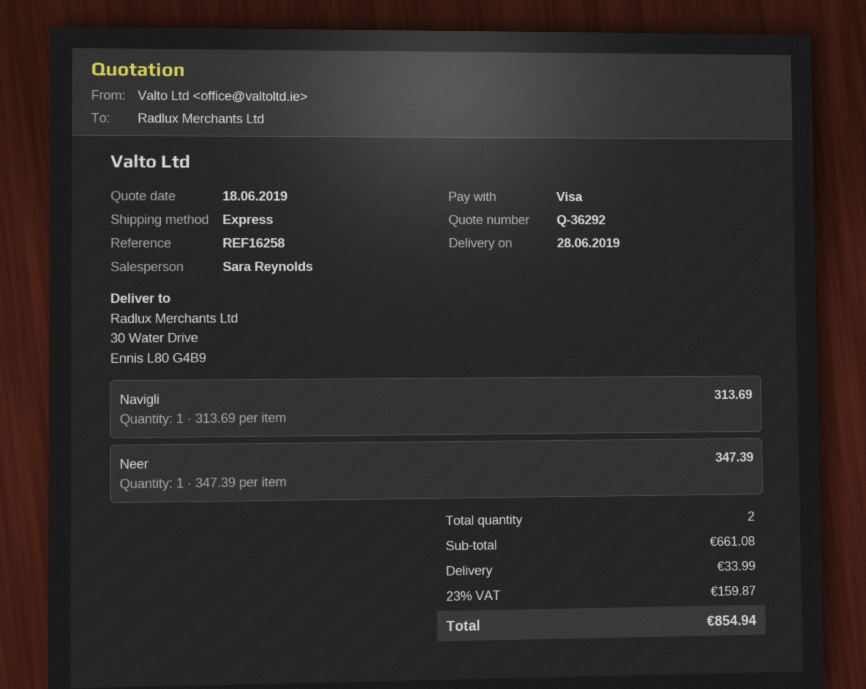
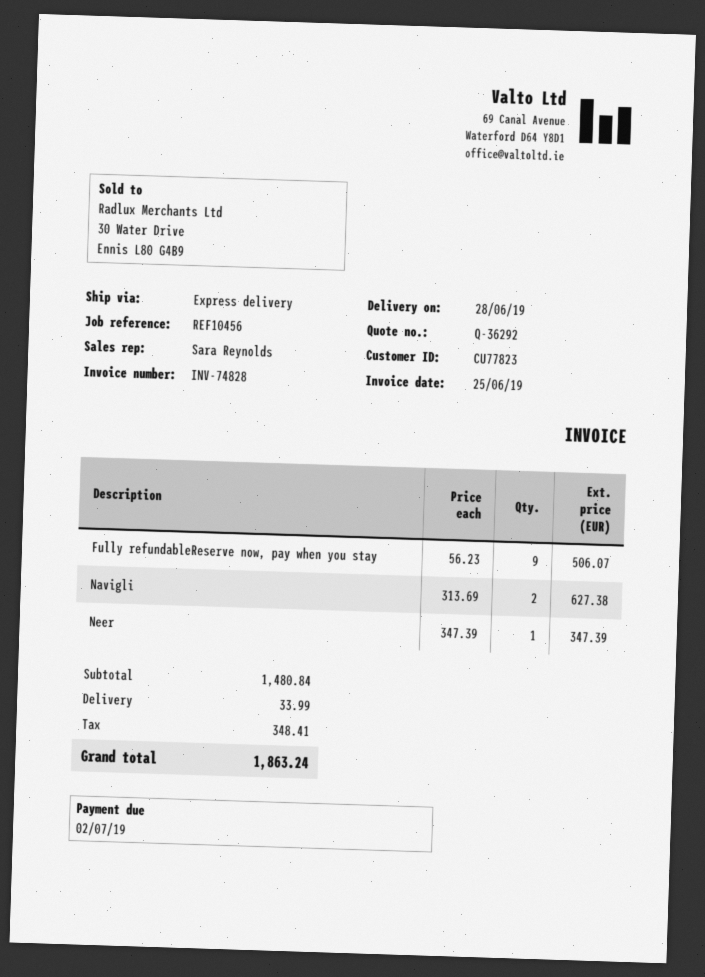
reference: REF16258 -> REF10456
Navigli: 1 x 313.69 = 313.69 -> 2 x 313.69 = 627.38
Fully refundableReserve now, pay when you stay: none -> 9 x 56.23 = 506.07
subtotal: 661.08 -> 1480.84
tax: 159.87 -> 348.41
total: 854.94 -> 1863.24

